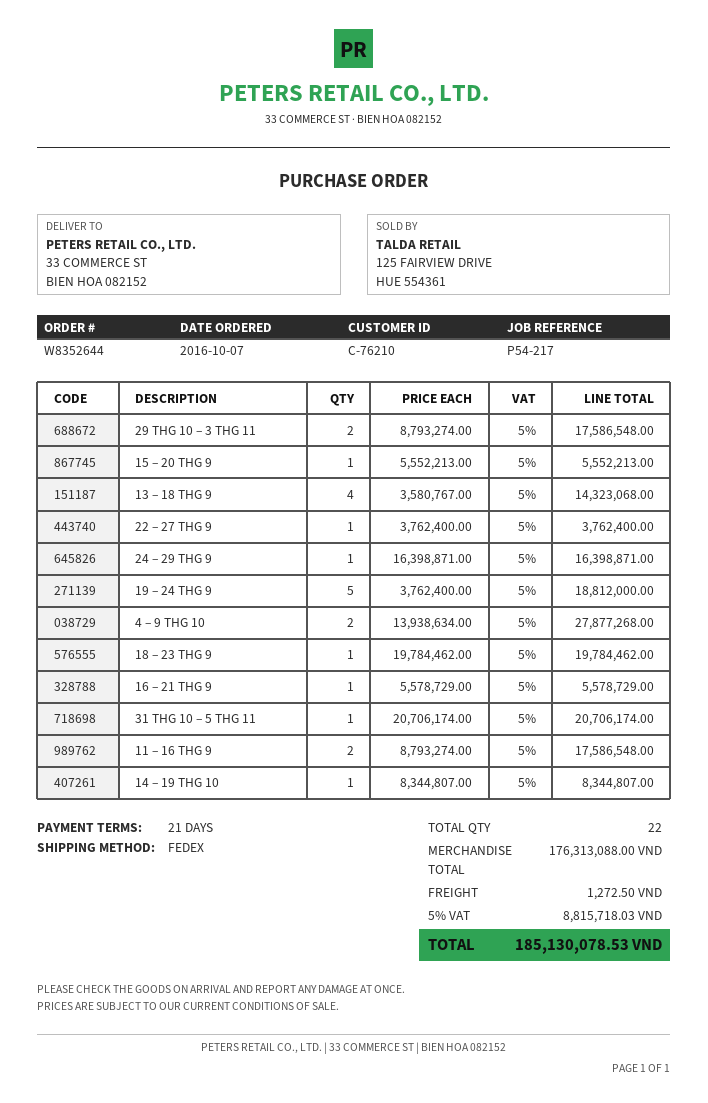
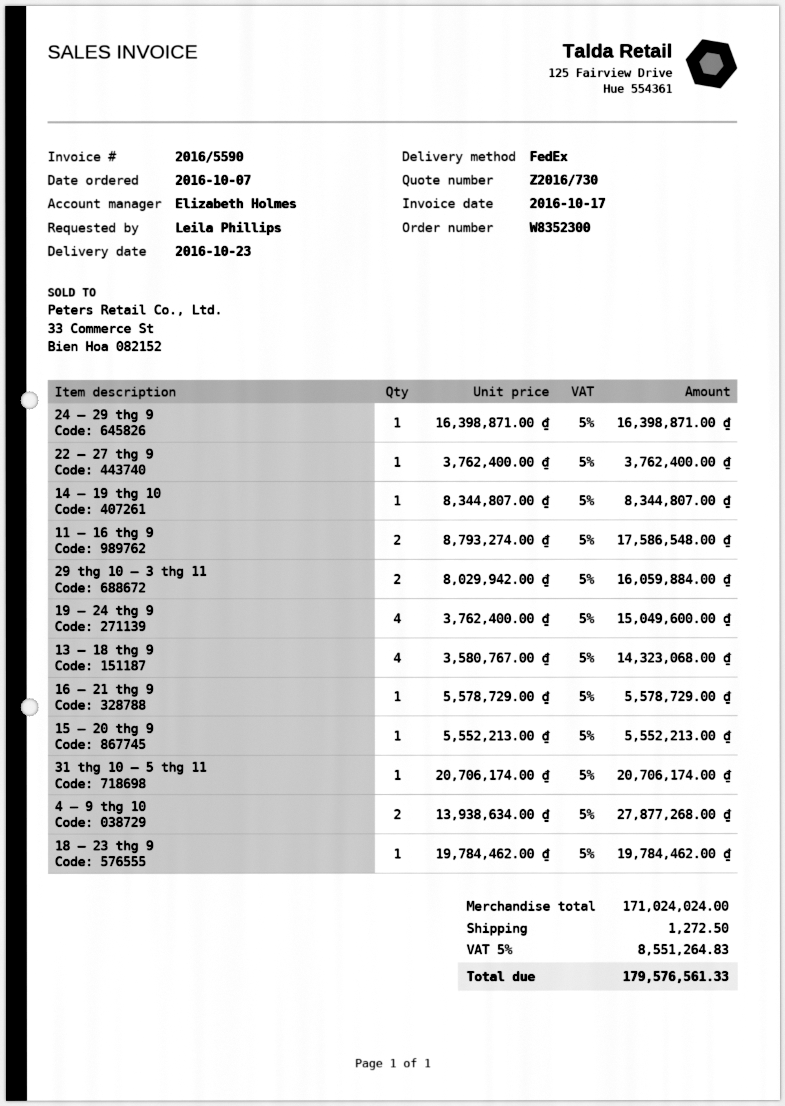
order number: W8352644 -> W8352300
29 THG 10 – 3 THG 11: 2 x 8793274.00 = 17586548.00 -> 2 x 8029942.00 = 16059884.00
19 – 24 THG 9: 5 x 3762400.00 = 18812000.00 -> 4 x 3762400.00 = 15049600.00
subtotal: 176313088.00 -> 171024024.00
tax: 5% = 8815718.03 -> 5% = 8551264.83
total: 185130078.53 -> 179576561.33

